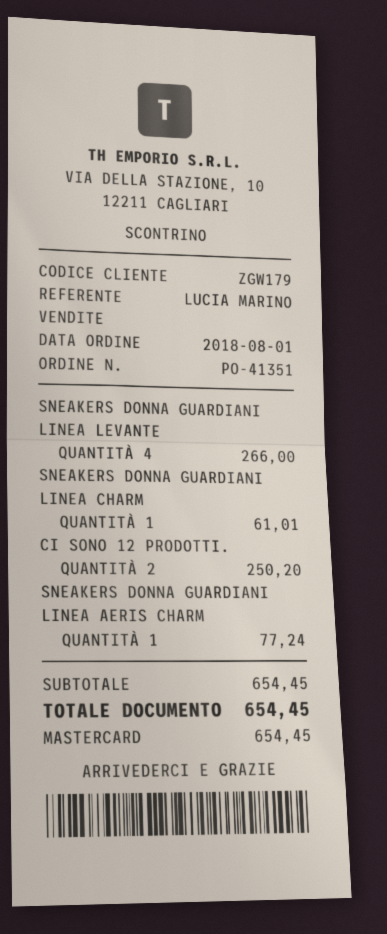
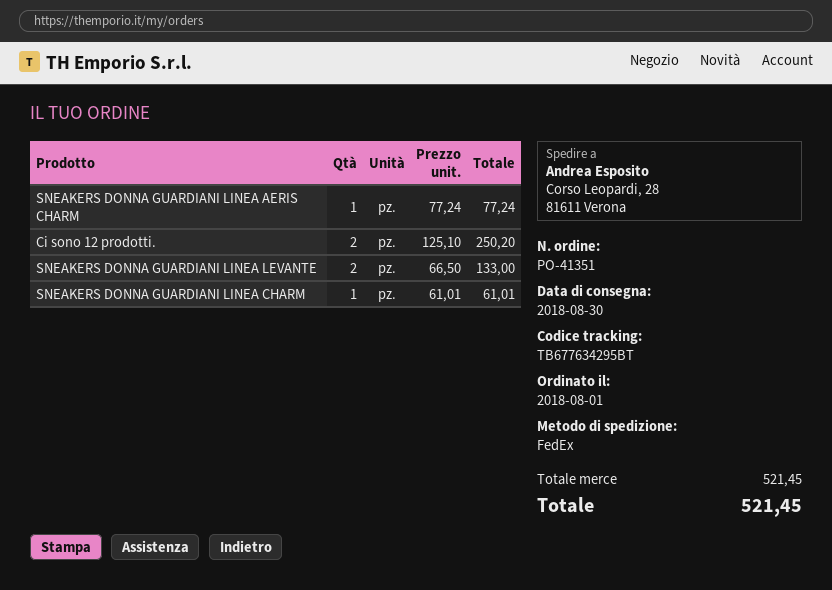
SNEAKERS DONNA GUARDIANI LINEA LEVANTE: 4 for 266.00 -> 2 for 133.00
subtotal: 654.45 -> 521.45
total: 654.45 -> 521.45

